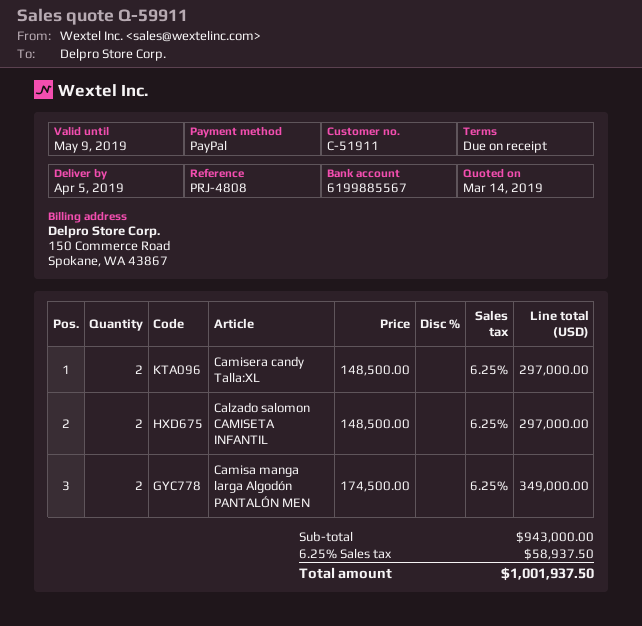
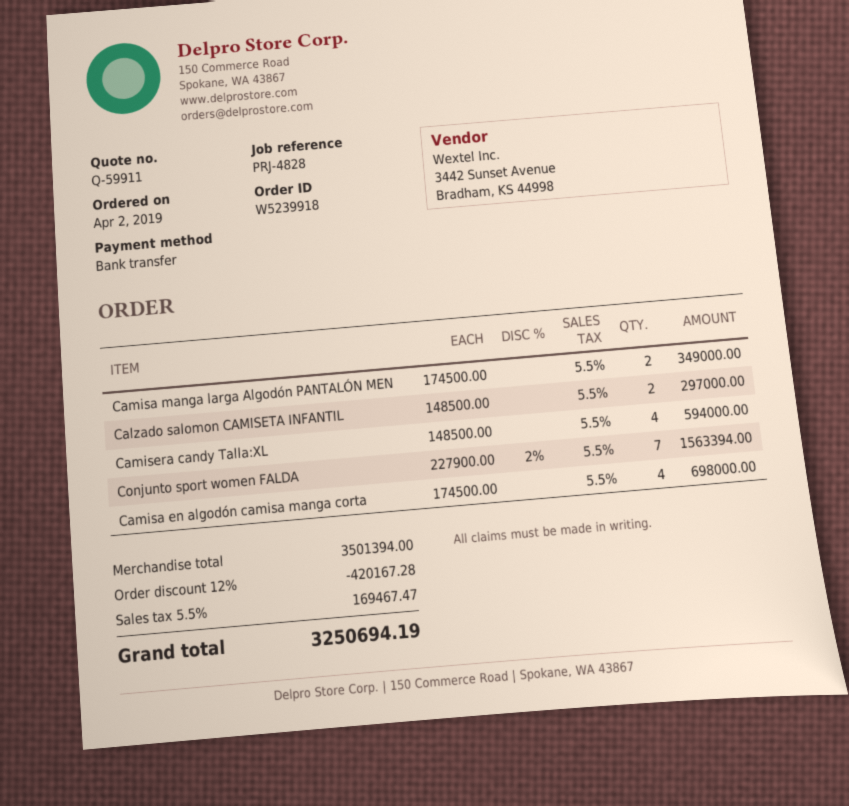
reference: PRJ-4808 -> PRJ-4828
payment method: PayPal -> bank transfer
Camisera candy Talla:XL: 2 x 148500.00 = 297000.00 -> 4 x 148500.00 = 594000.00
Conjunto sport women FALDA: none -> 7 x 227900.00 - 2% = 1563394.00
Camisa en algodón camisa manga corta: none -> 4 x 174500.00 = 698000.00
subtotal: 943000.00 -> 3501394.00
discount: none -> 12% = 420167.28
tax: 6.25% = 58937.50 -> 5.5% = 169467.47
total: 1001937.50 -> 3250694.19

